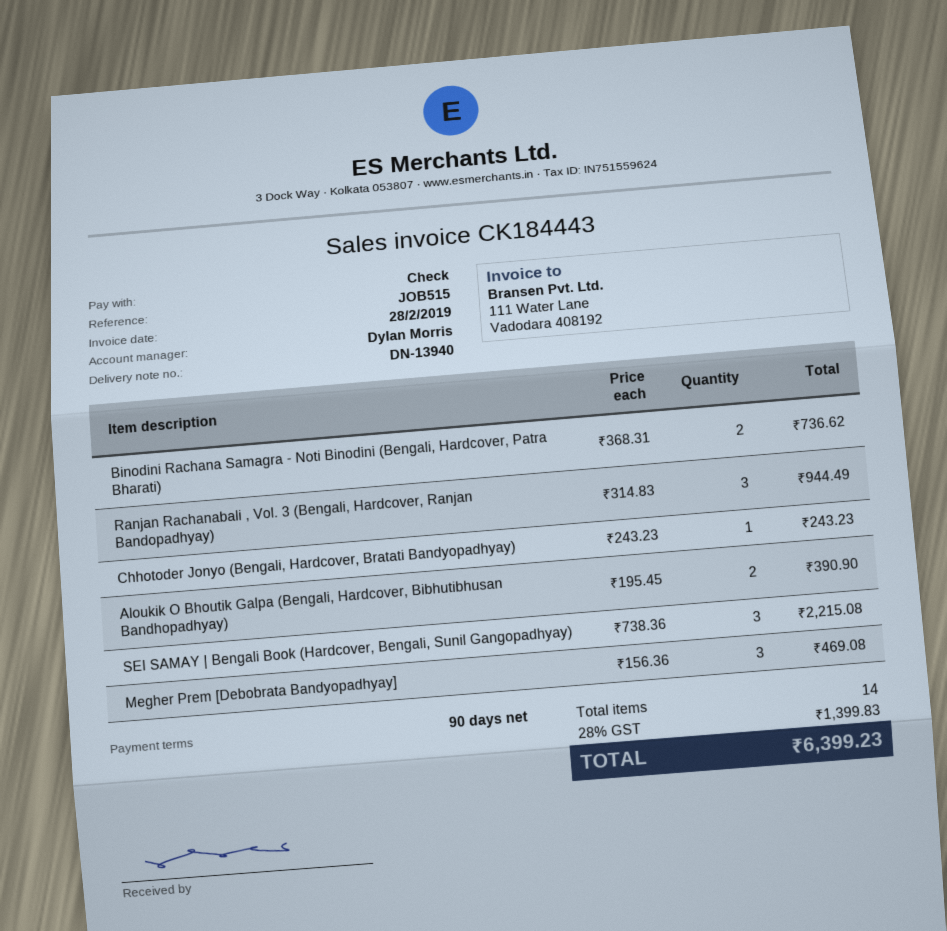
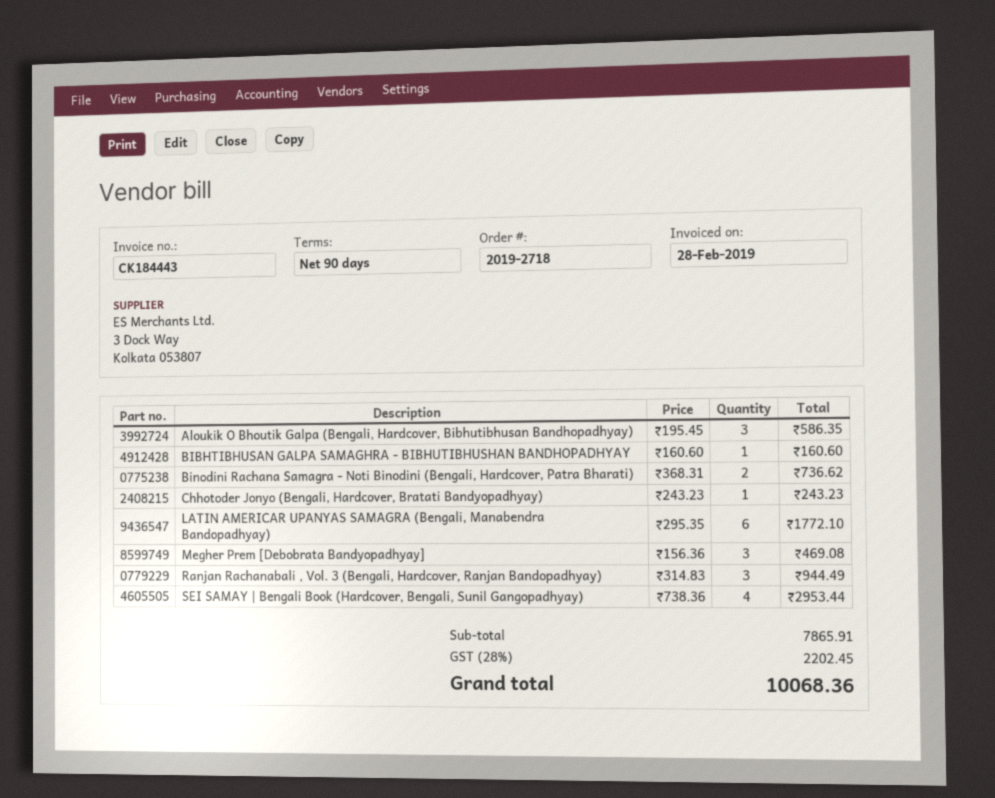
Aloukik O Bhoutik Galpa (Bengali, Hardcover, Bibhutibhusan Bandhopadhyay): 2 x 195.45 = 390.90 -> 3 x 195.45 = 586.35
SEI SAMAY | Bengali Book (Hardcover, Bengali, Sunil Gangopadhyay): 3 x 738.36 = 2215.08 -> 4 x 738.36 = 2953.44
BIBHTIBHUSAN GALPA SAMAGHRA - BIBHUTIBHUSHAN BANDHOPADHYAY: none -> 1 x 160.60 = 160.60
LATIN AMERICAR UPANYAS SAMAGRA (Bengali, Manabendra Bandopadhyay): none -> 6 x 295.35 = 1772.10
tax: 28% = 1399.83 -> 28% = 2202.45
total: 6399.23 -> 10068.36

